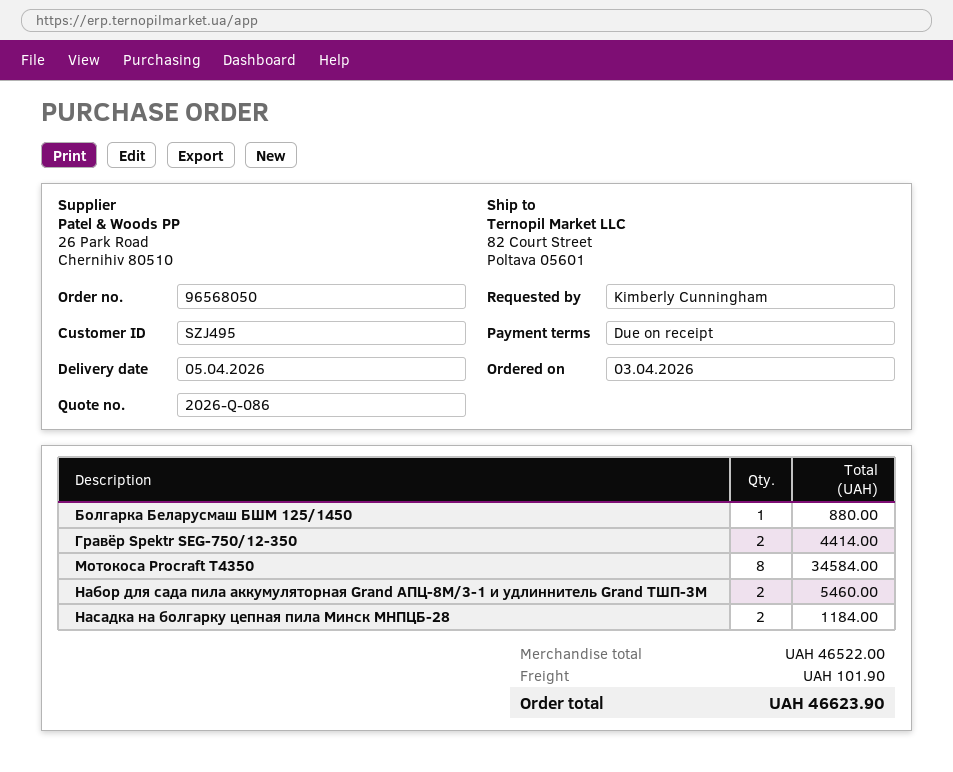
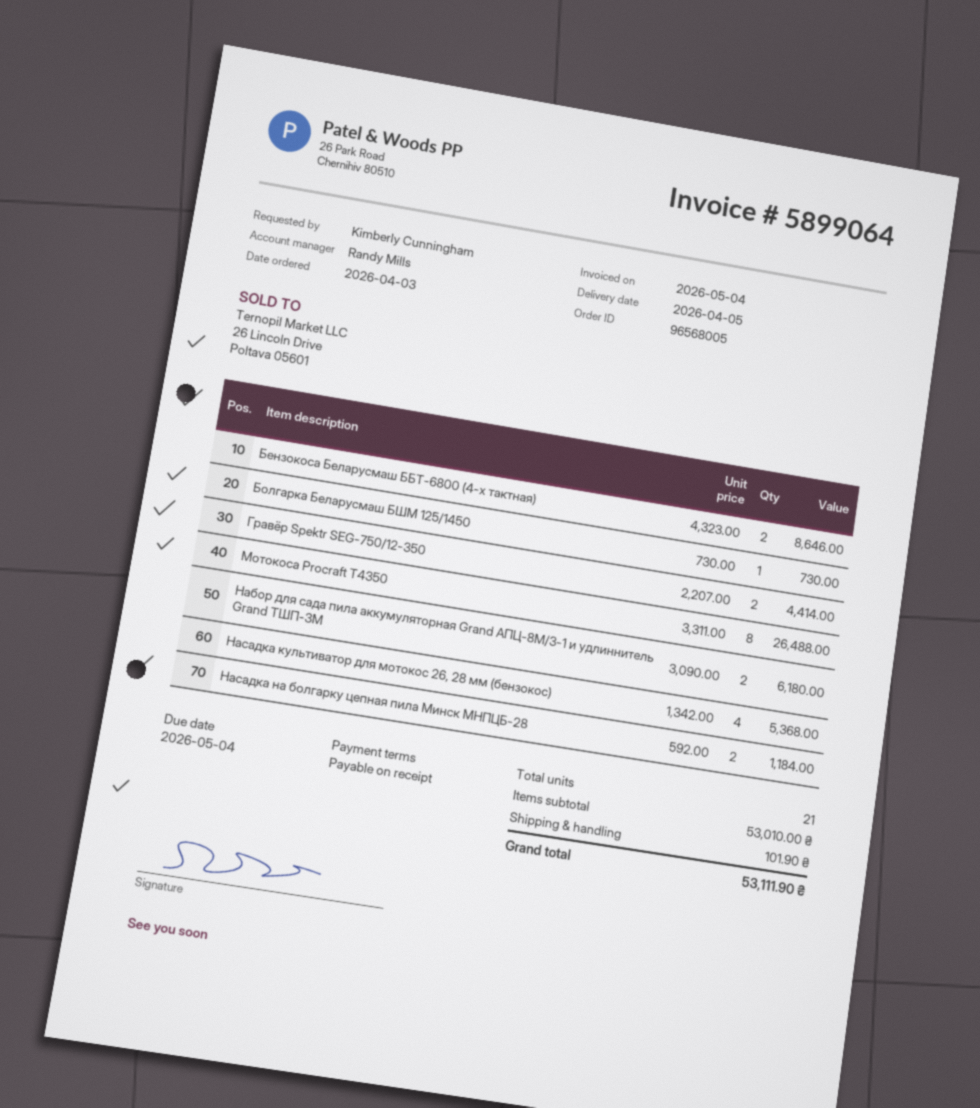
order number: 96568050 -> 96568005
Болгарка Беларусмаш БШМ 125/1450: 1 for 880.00 -> 1 for 730.00
Мотокоса Procraft Т4350: 8 for 34584.00 -> 8 for 26488.00
Набор для сада пила аккумуляторная Grand АПЦ-8M/3-1 и удлиннитель Grand ТШП-3М: 2 for 5460.00 -> 2 for 6180.00
Бензокоса Беларусмаш ББТ-6800 (4-х тактная): none -> 2 for 8646.00
Насадка культиватор для мотокос 26, 28 мм (бензокос): none -> 4 for 5368.00
subtotal: 46522.00 -> 53010.00
total: 46623.90 -> 53111.90

